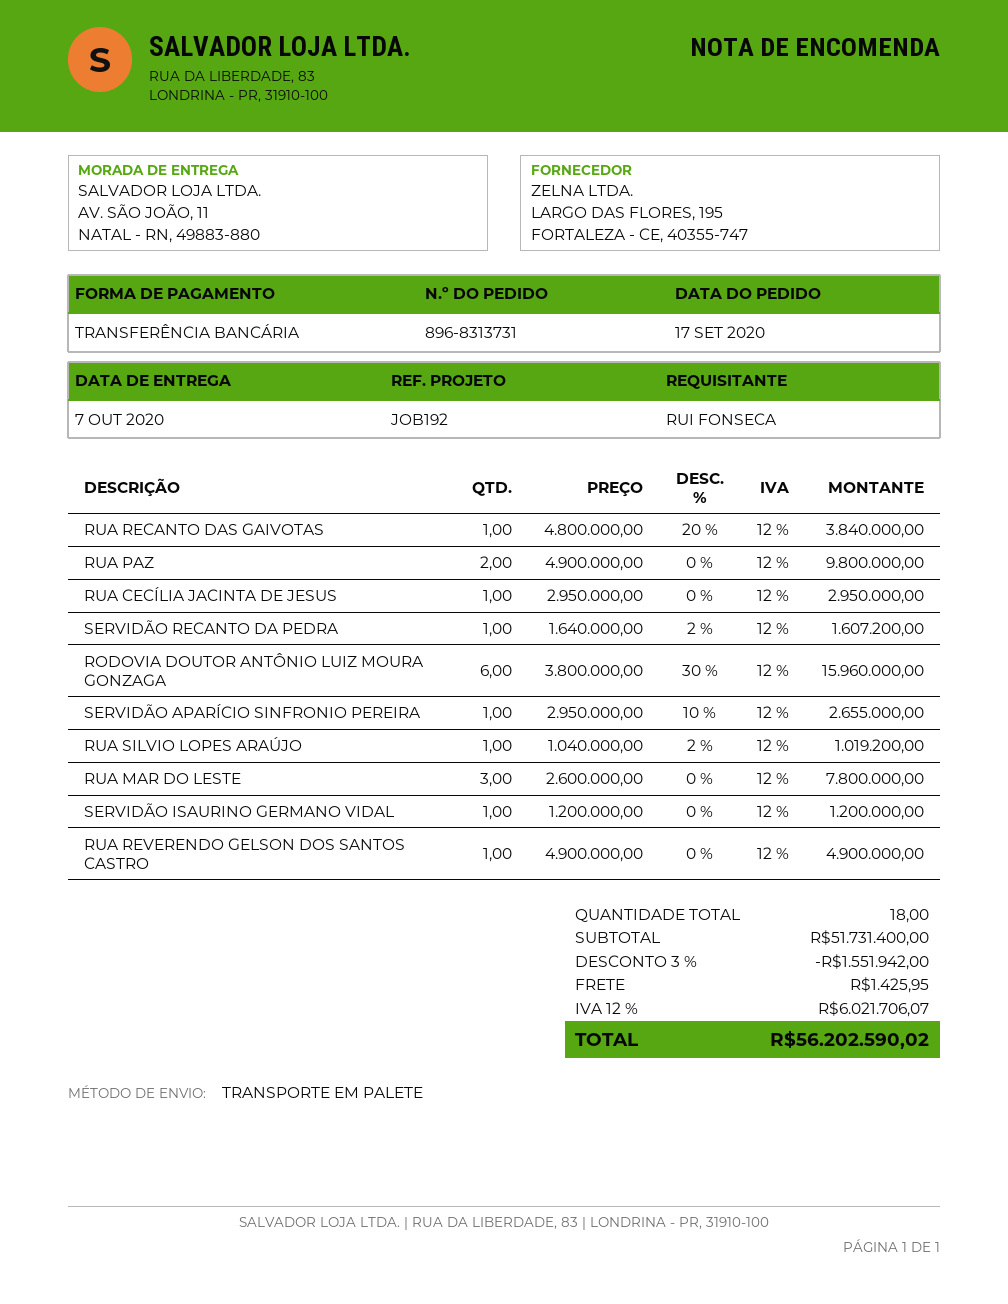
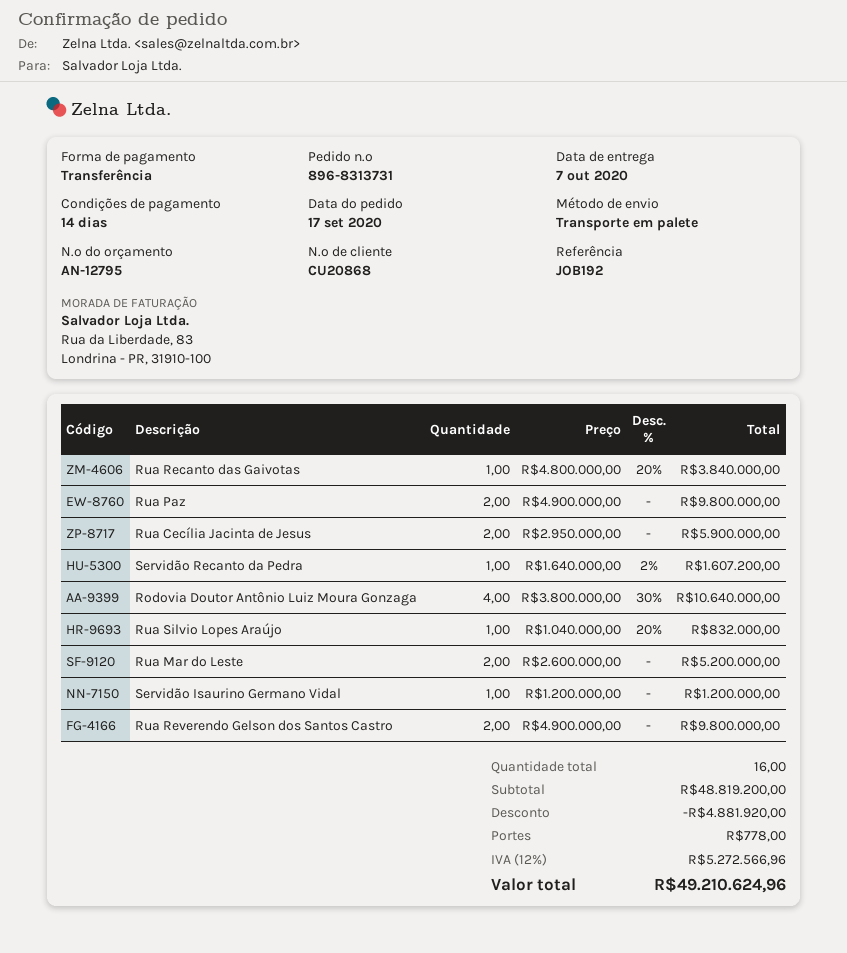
RUA CECÍLIA JACINTA DE JESUS: 1 x 2950000.00 = 2950000.00 -> 2 x 2950000.00 = 5900000.00
RODOVIA DOUTOR ANTÔNIO LUIZ MOURA GONZAGA: 6 x 3800000.00 - 30% = 15960000.00 -> 4 x 3800000.00 - 30% = 10640000.00
SERVIDÃO APARÍCIO SINFRONIO PEREIRA: 1 x 2950000.00 - 10% = 2655000.00 -> none
RUA SILVIO LOPES ARAÚJO: 1 x 1040000.00 - 2% = 1019200.00 -> 1 x 1040000.00 - 20% = 832000.00
RUA MAR DO LESTE: 3 x 2600000.00 = 7800000.00 -> 2 x 2600000.00 = 5200000.00
RUA REVERENDO GELSON DOS SANTOS CASTRO: 1 x 4900000.00 = 4900000.00 -> 2 x 4900000.00 = 9800000.00
total quantity: 18 -> 16
subtotal: 51731400.00 -> 48819200.00
discount: 1551942.00 -> 4881920.00
shipping: 1425.95 -> 778.00
tax: 12% = 6021706.07 -> 12% = 5272566.96
total: 56202590.02 -> 49210624.96

